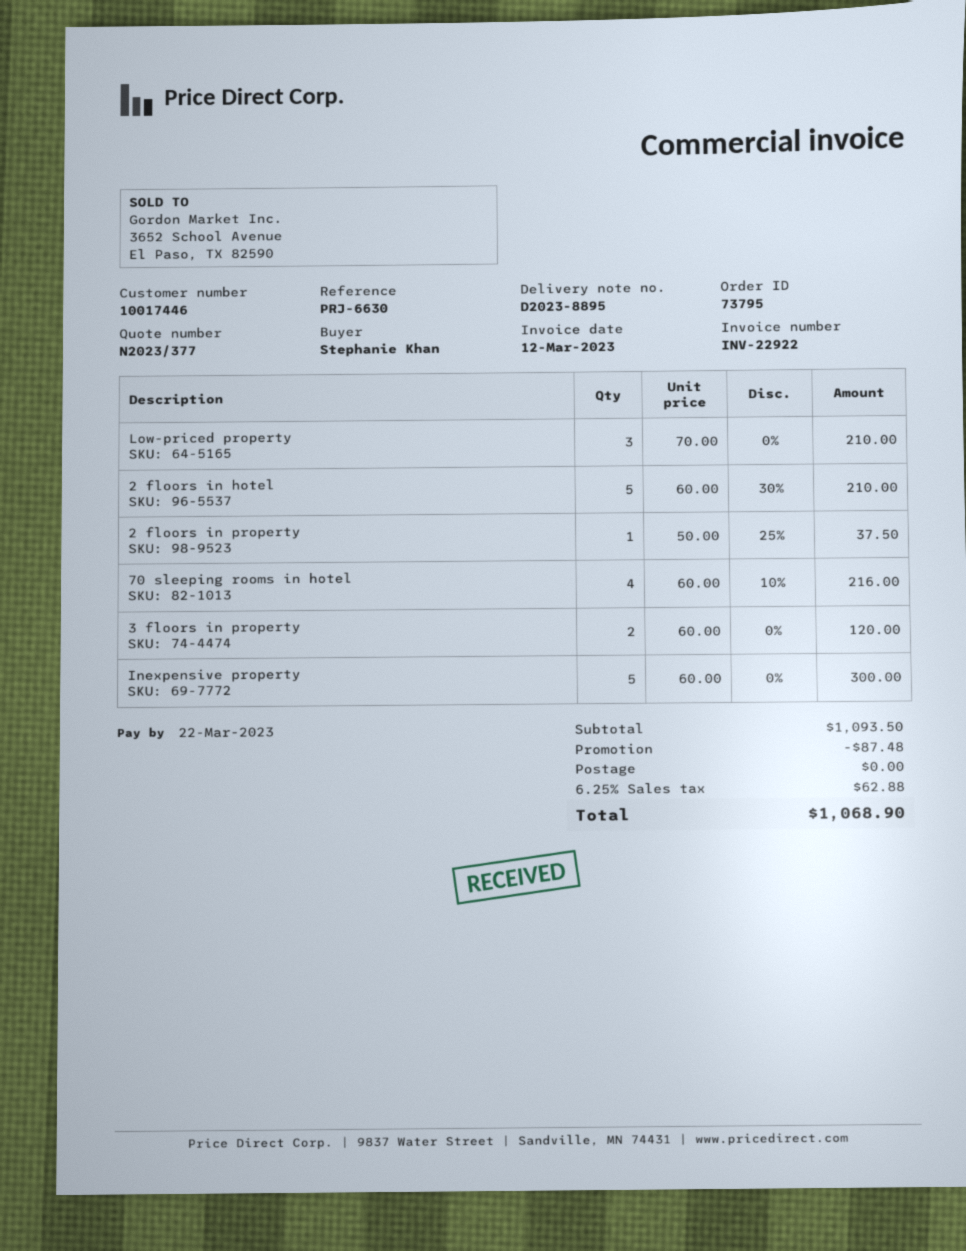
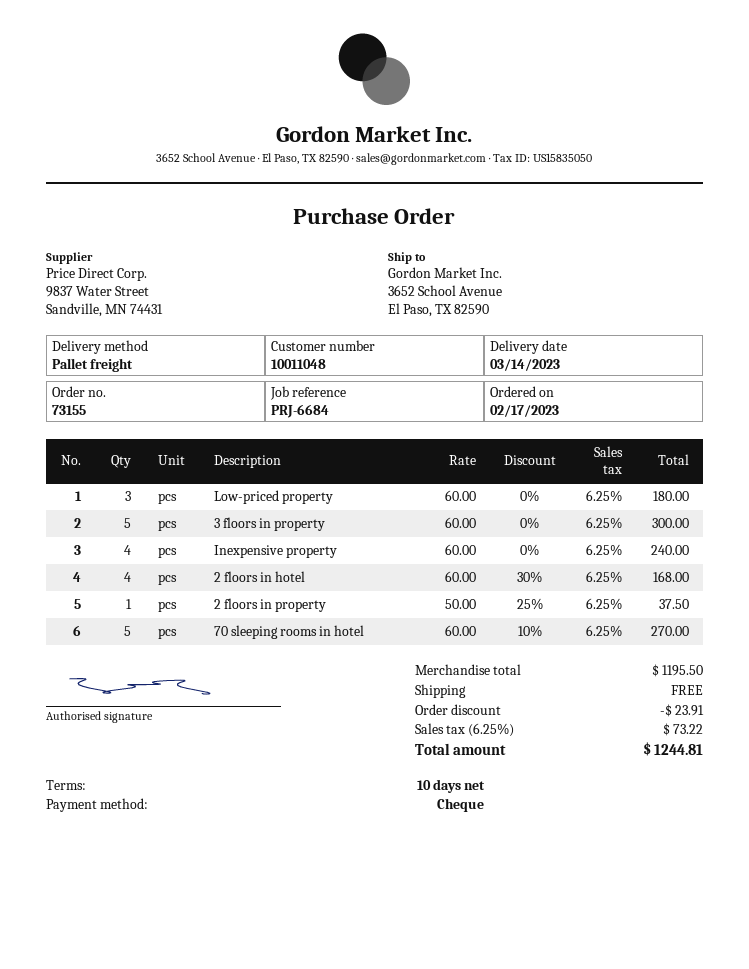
order number: 73795 -> 73155
customer number: 10017446 -> 10011048
reference: PRJ-6630 -> PRJ-6684
Low-priced property: 3 x 70.00 = 210.00 -> 3 x 60.00 = 180.00
2 floors in hotel: 5 x 60.00 - 30% = 210.00 -> 4 x 60.00 - 30% = 168.00
70 sleeping rooms in hotel: 4 x 60.00 - 10% = 216.00 -> 5 x 60.00 - 10% = 270.00
3 floors in property: 2 x 60.00 = 120.00 -> 5 x 60.00 = 300.00
Inexpensive property: 5 x 60.00 = 300.00 -> 4 x 60.00 = 240.00
subtotal: 1093.50 -> 1195.50
discount: 87.48 -> 23.91
tax: 6.25% = 62.88 -> 6.25% = 73.22
total: 1068.90 -> 1244.81

